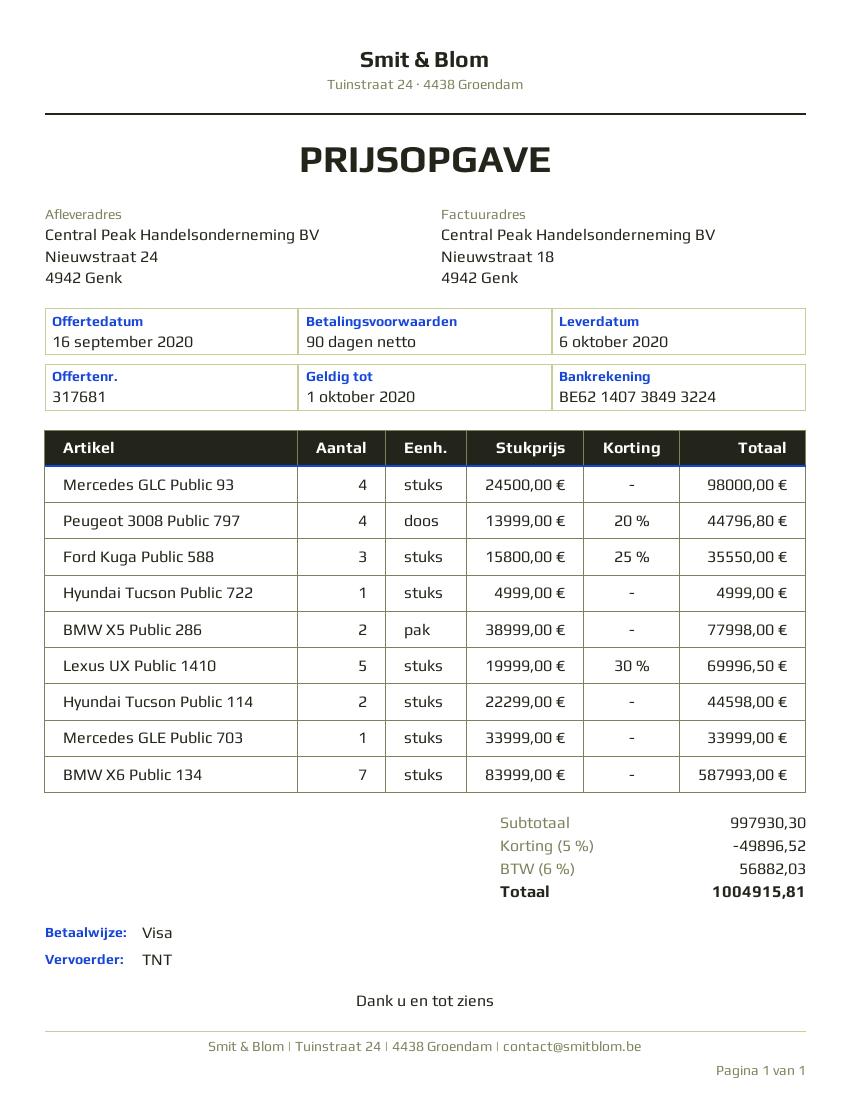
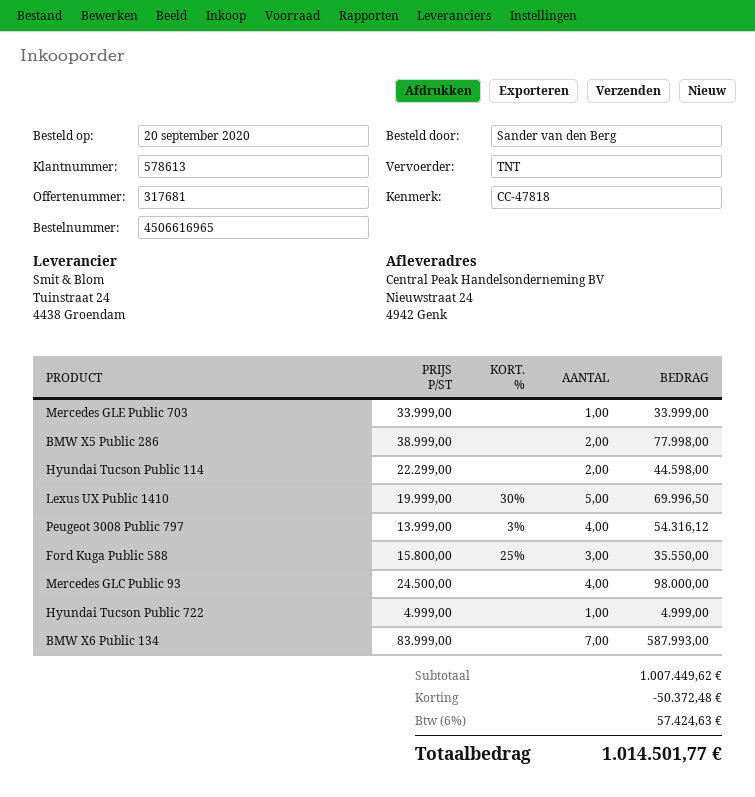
Peugeot 3008 Public 797: 4 x 13999.00 - 20% = 44796.80 -> 4 x 13999.00 - 3% = 54316.12
subtotal: 997930.30 -> 1007449.62
discount: 49896.52 -> 50372.48
tax: 6% = 56882.03 -> 6% = 57424.63
total: 1004915.81 -> 1014501.77

